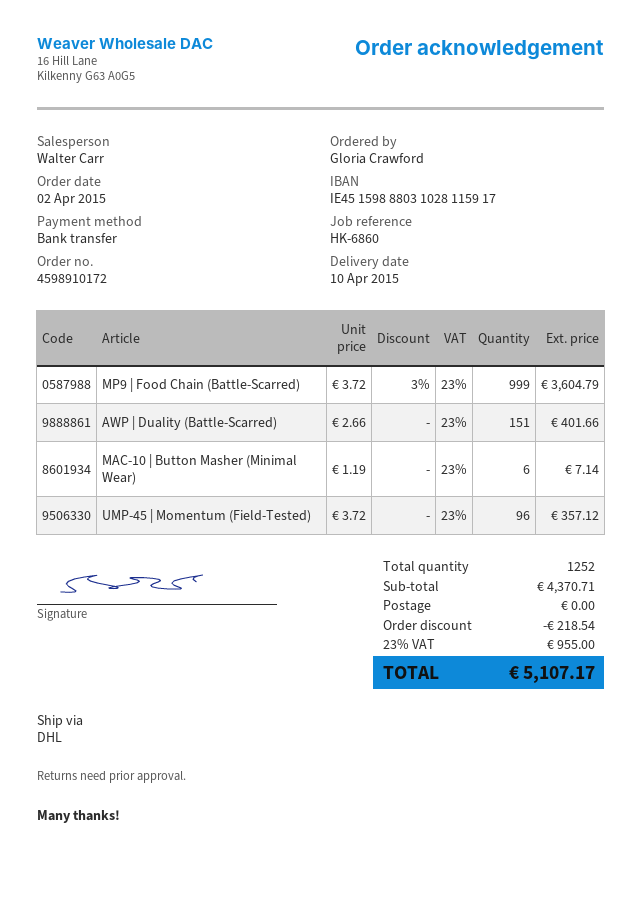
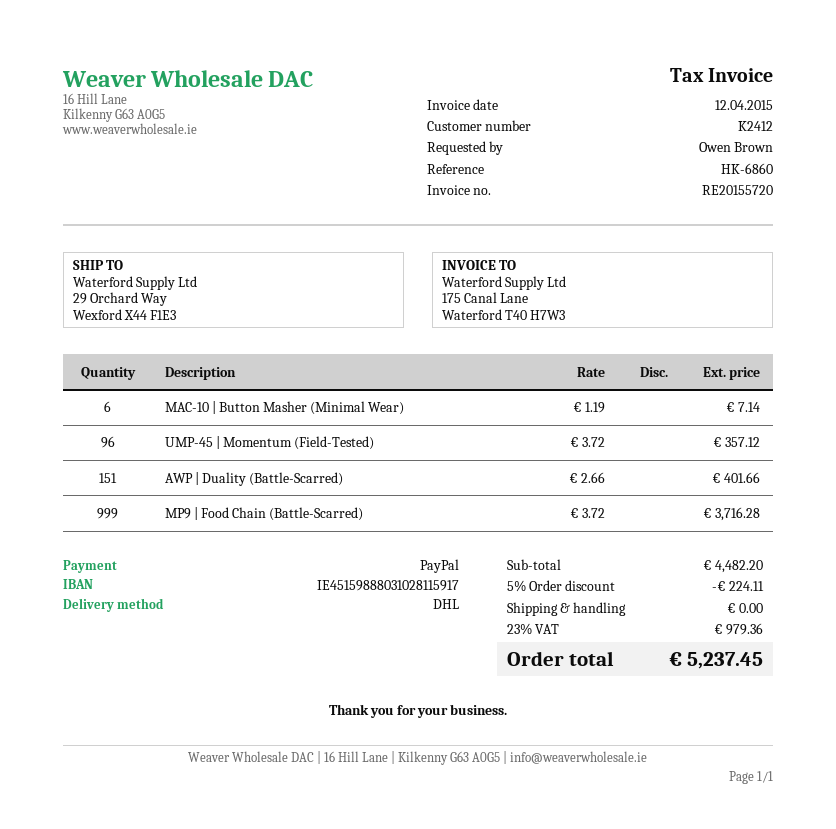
ordered by: Gloria Crawford -> Owen Brown
payment method: bank transfer -> PayPal
MP9 | Food Chain (Battle-Scarred): 999 x 3.72 - 3% = 3604.79 -> 999 x 3.72 = 3716.28
subtotal: 4370.71 -> 4482.20
discount: 218.54 -> 224.11
tax: 23% = 955.00 -> 23% = 979.36
total: 5107.17 -> 5237.45

